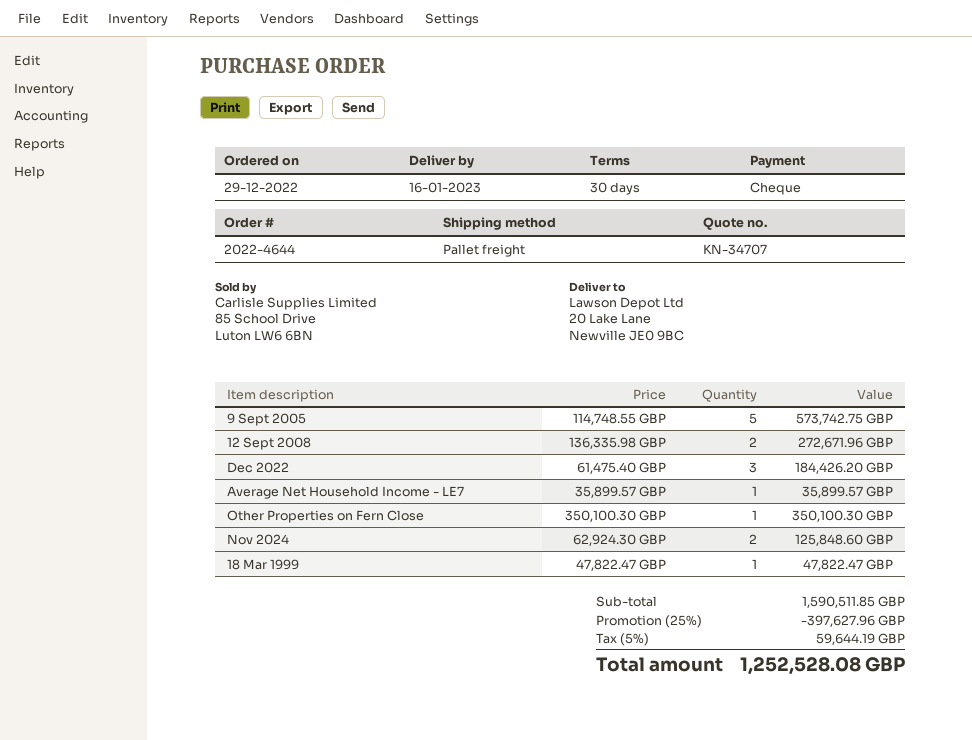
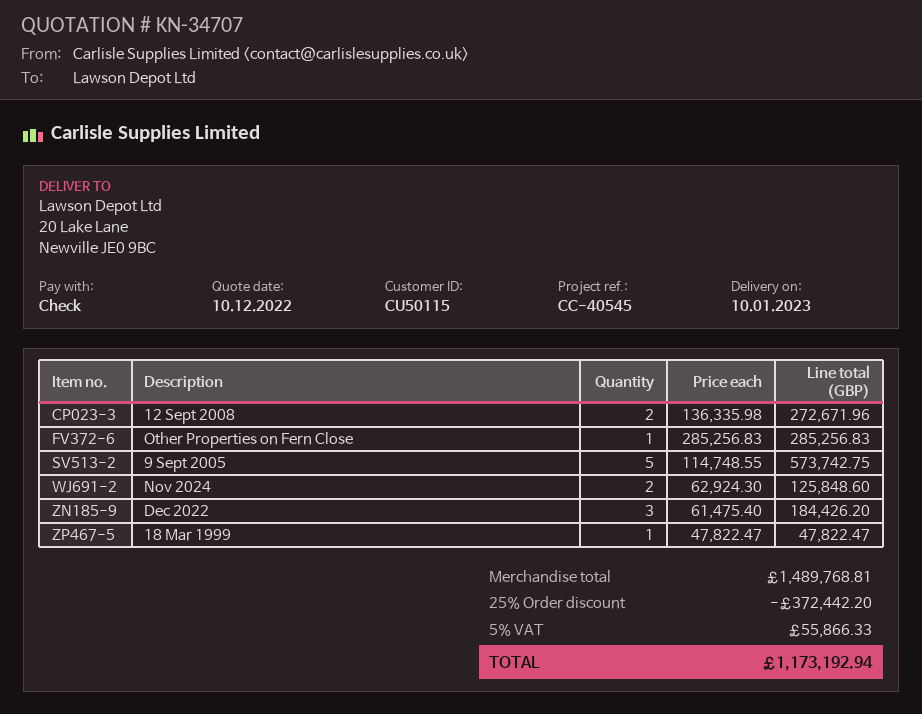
delivery date: 2023-01-16 -> 2023-01-10
Average Net Household Income - LE7: 1 x 35899.57 = 35899.57 -> none
Other Properties on Fern Close: 1 x 350100.30 = 350100.30 -> 1 x 285256.83 = 285256.83
subtotal: 1590511.85 -> 1489768.81
discount: 25% = 397627.96 -> 25% = 372442.20
tax: 5% = 59644.19 -> 5% = 55866.33
total: 1252528.08 -> 1173192.94

